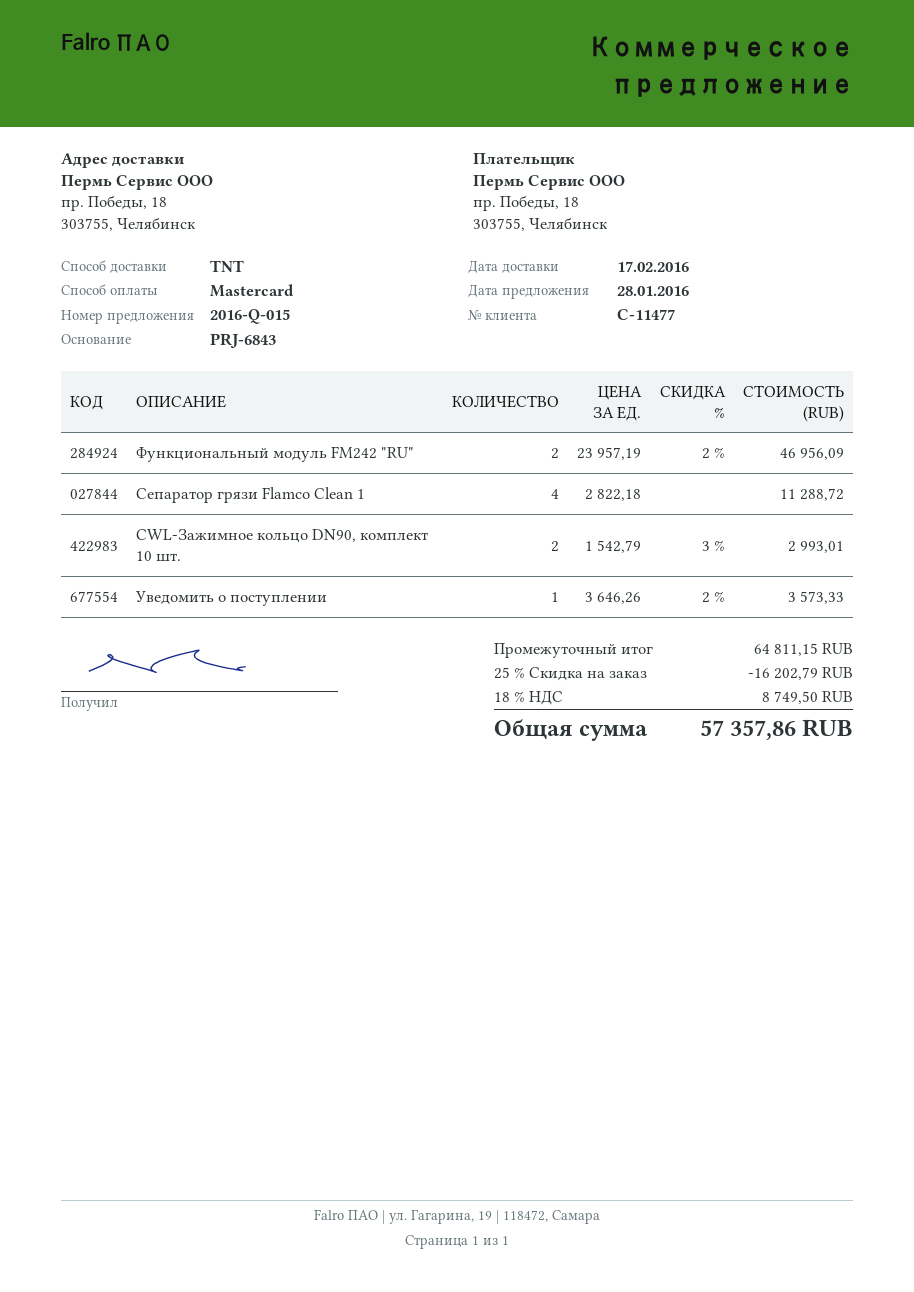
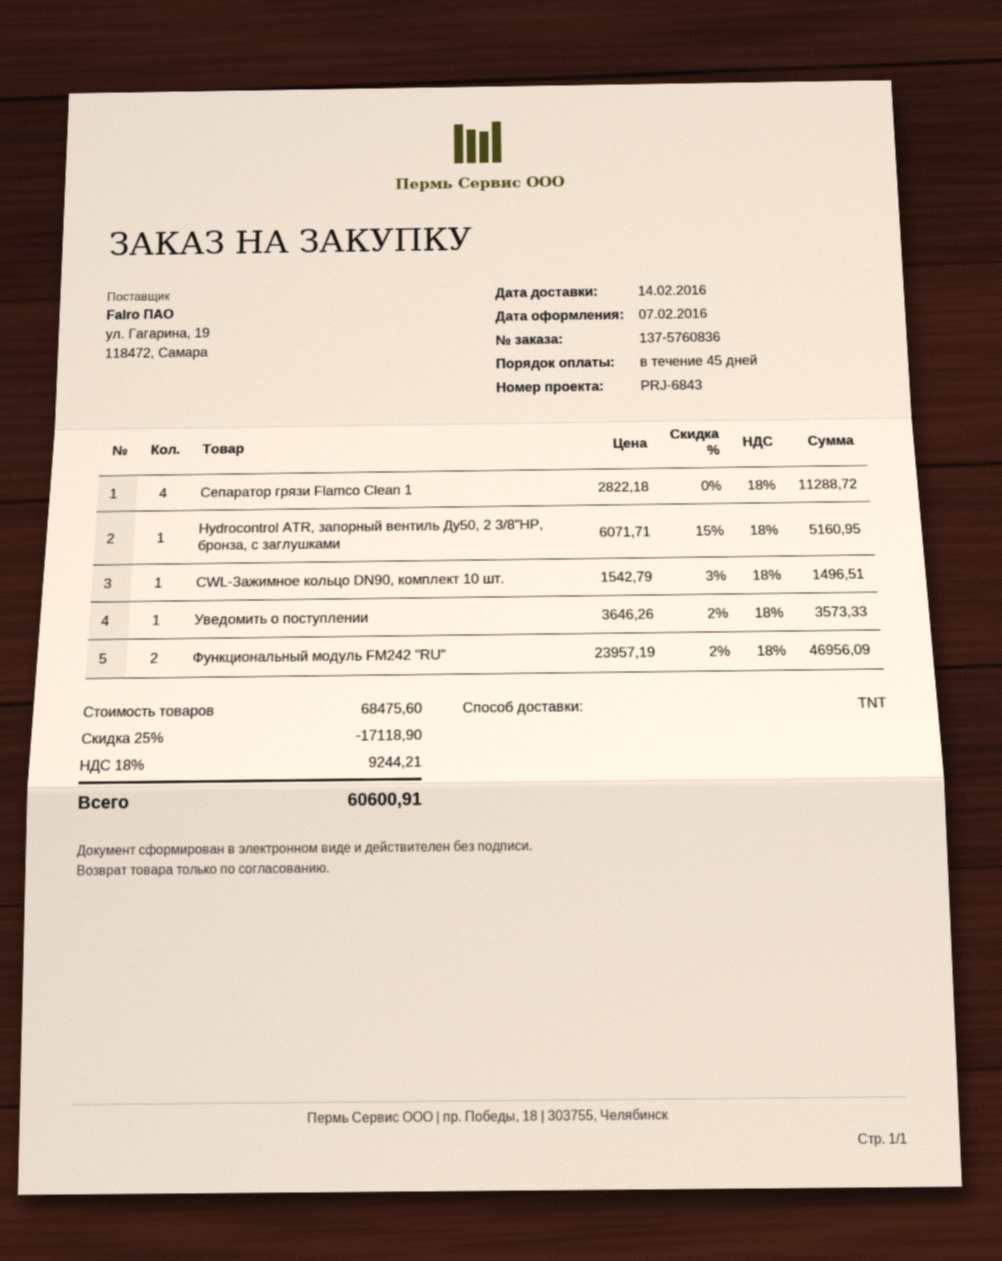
delivery date: 2016-02-17 -> 2016-02-14
CWL-Зажимное кольцо DN90, комплект 10 шт.: 2 x 1542.79 - 3% = 2993.01 -> 1 x 1542.79 - 3% = 1496.51
Hydrocontrol ATR, запорный вентиль Ду50, 2 3/8"НР, бронза, с заглушками: none -> 1 x 6071.71 - 15% = 5160.95
subtotal: 64811.15 -> 68475.60
discount: 25% = 16202.79 -> 25% = 17118.90
tax: 18% = 8749.50 -> 18% = 9244.21
total: 57357.86 -> 60600.91

